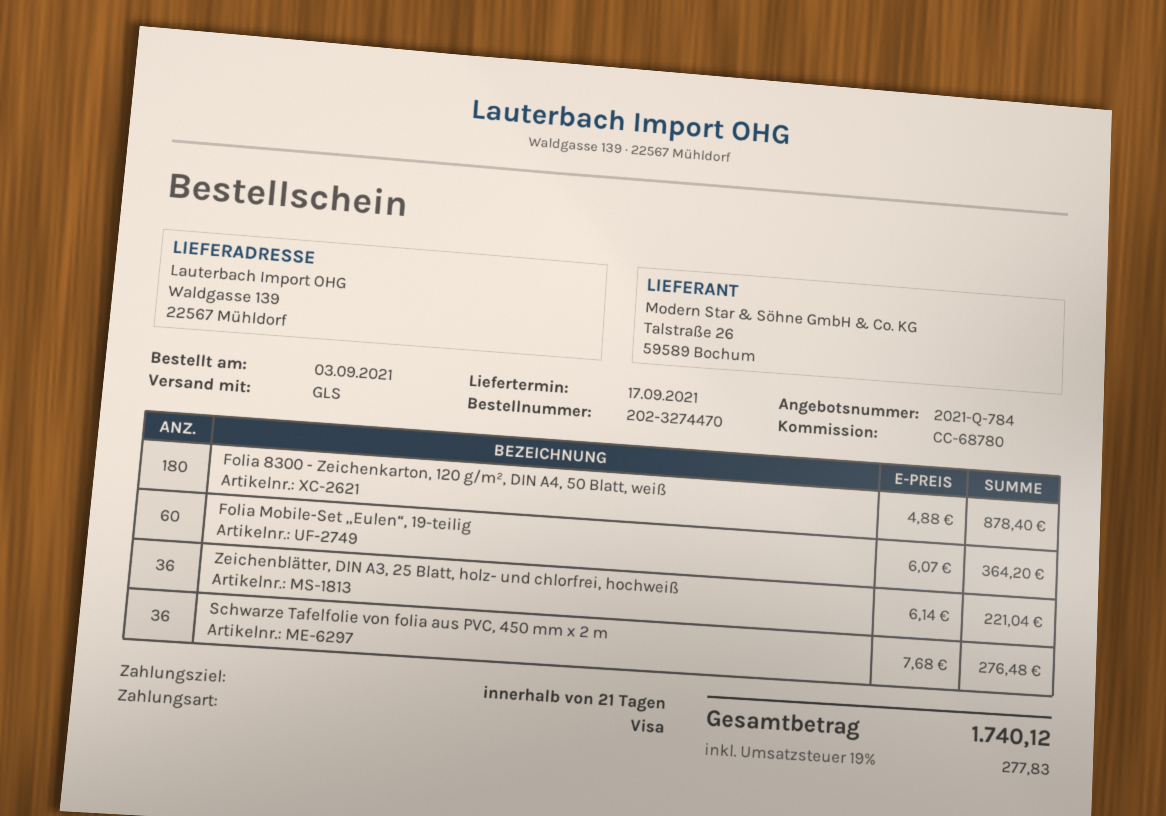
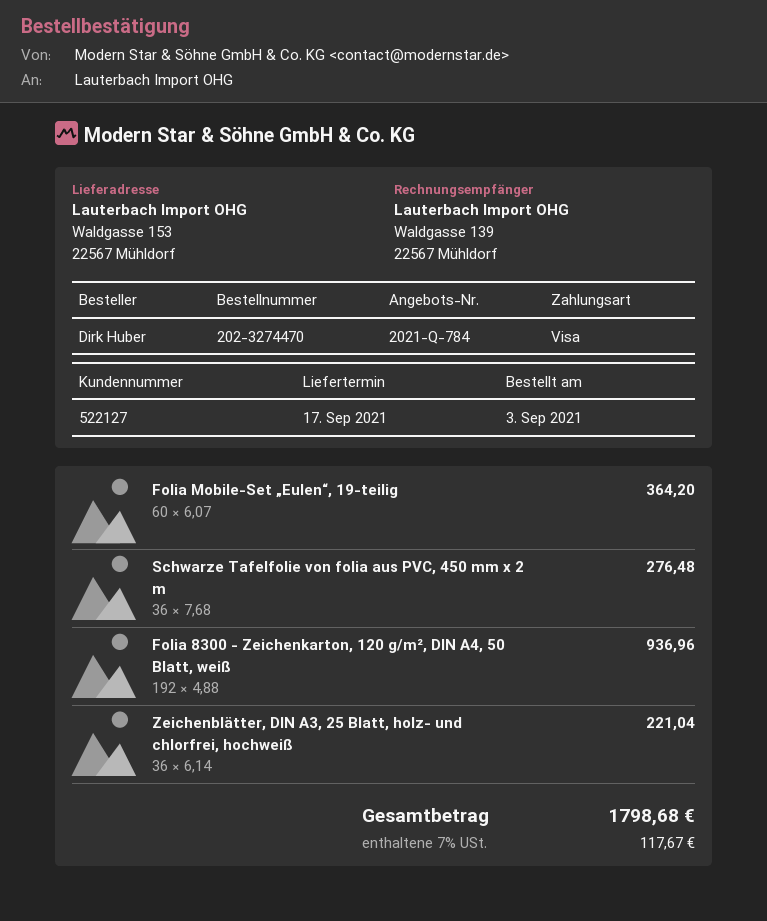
ship to: Waldgasse 139, 22567 Mühldorf -> Waldgasse 153, 22567 Mühldorf
Folia 8300 - Zeichenkarton, 120 g/m², DIN A4, 50 Blatt, weiß: 180 x 4.88 = 878.40 -> 192 x 4.88 = 936.96
tax: 19% = 277.83 -> 7% = 117.67
total: 1740.12 -> 1798.68

